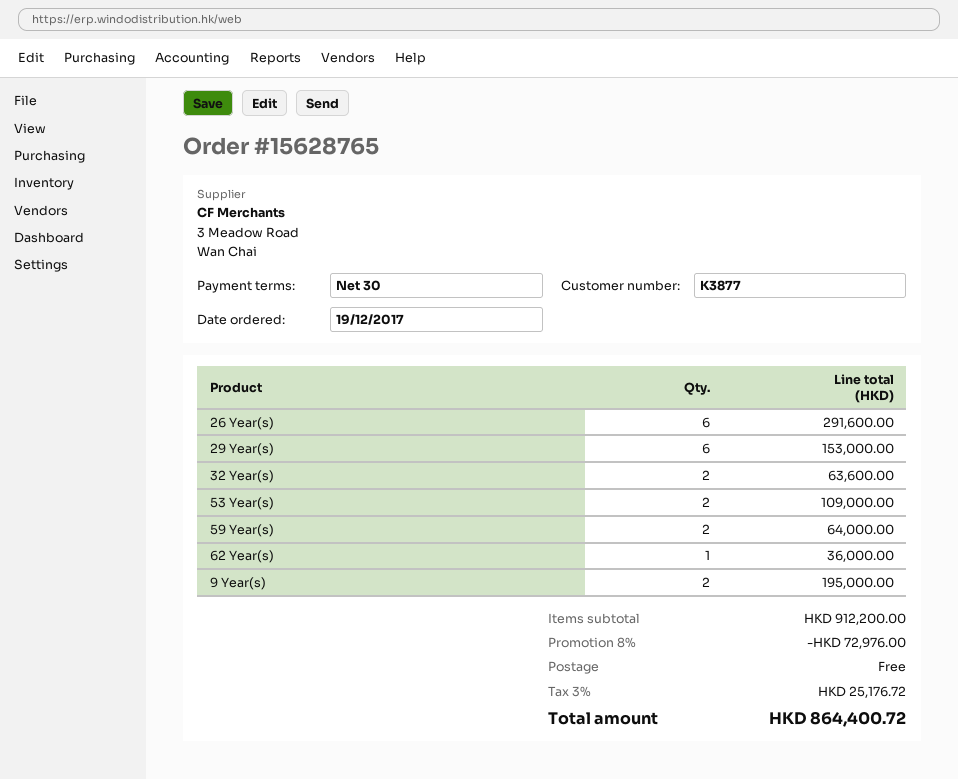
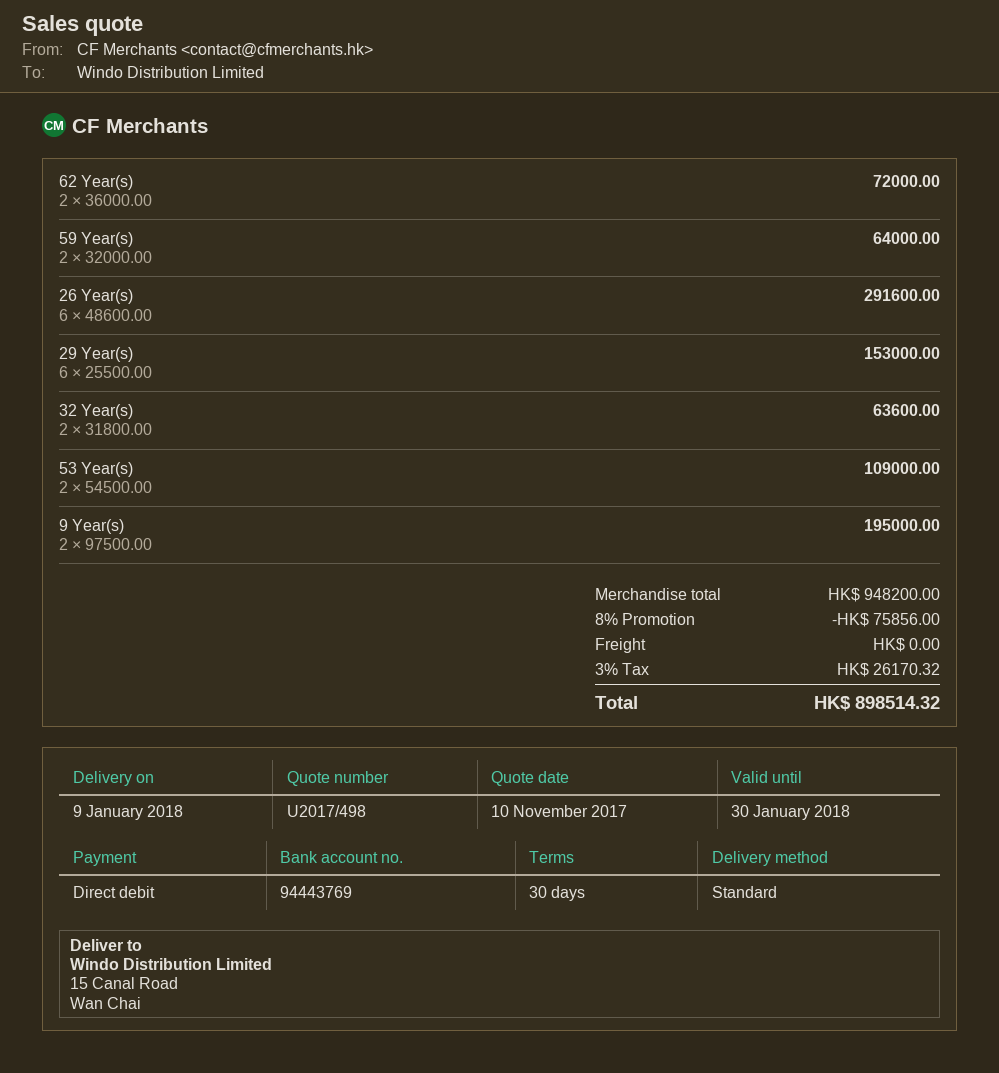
62 Year(s): 1 for 36000.00 -> 2 for 72000.00
subtotal: 912200.00 -> 948200.00
discount: 8% = 72976.00 -> 8% = 75856.00
tax: 3% = 25176.72 -> 3% = 26170.32
total: 864400.72 -> 898514.32

